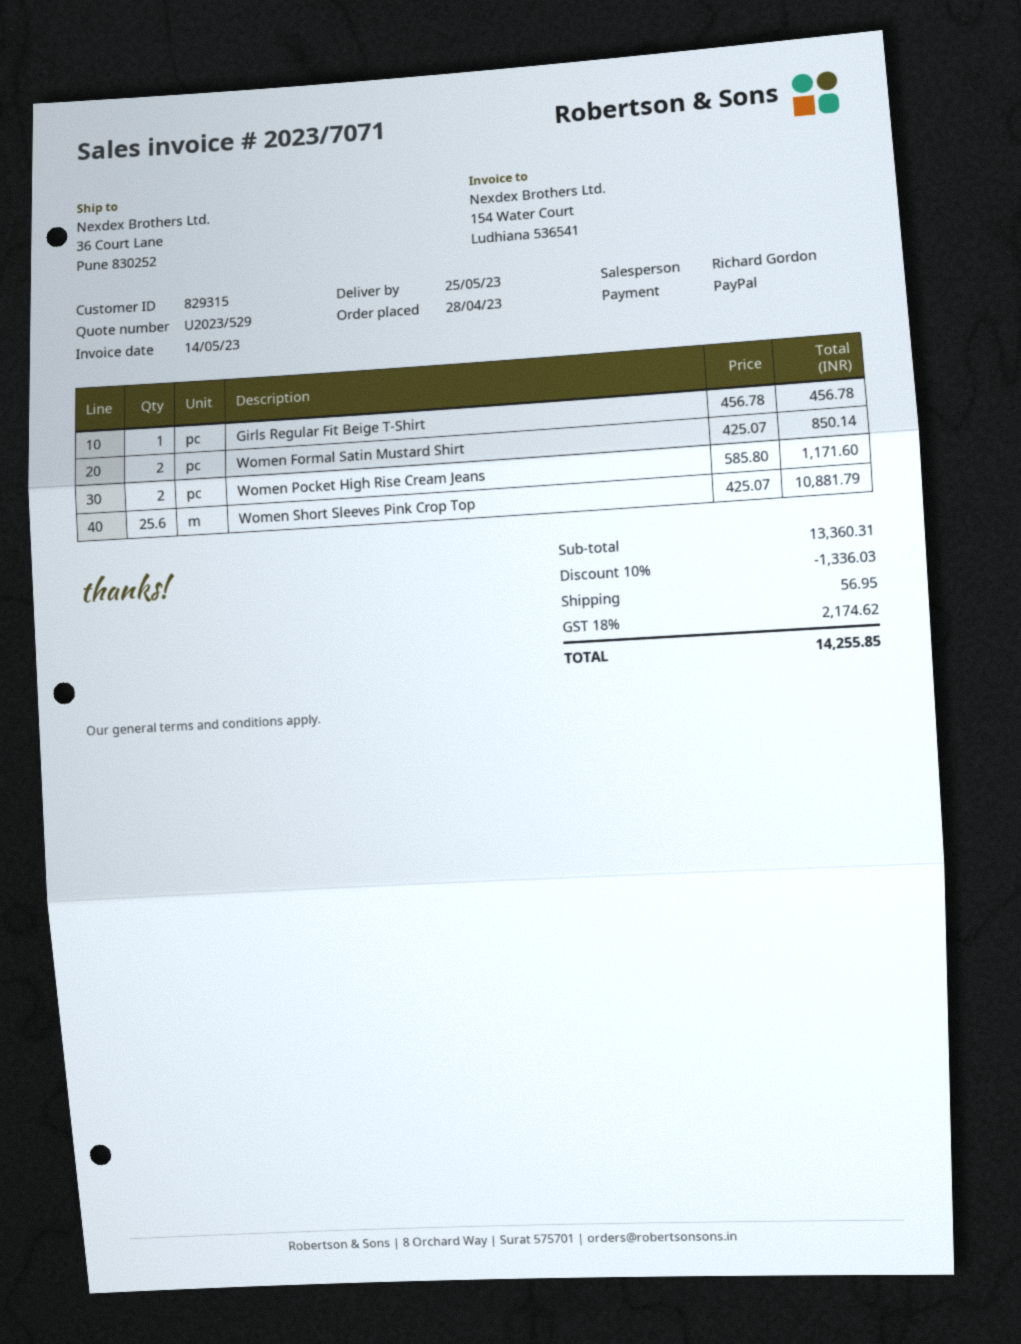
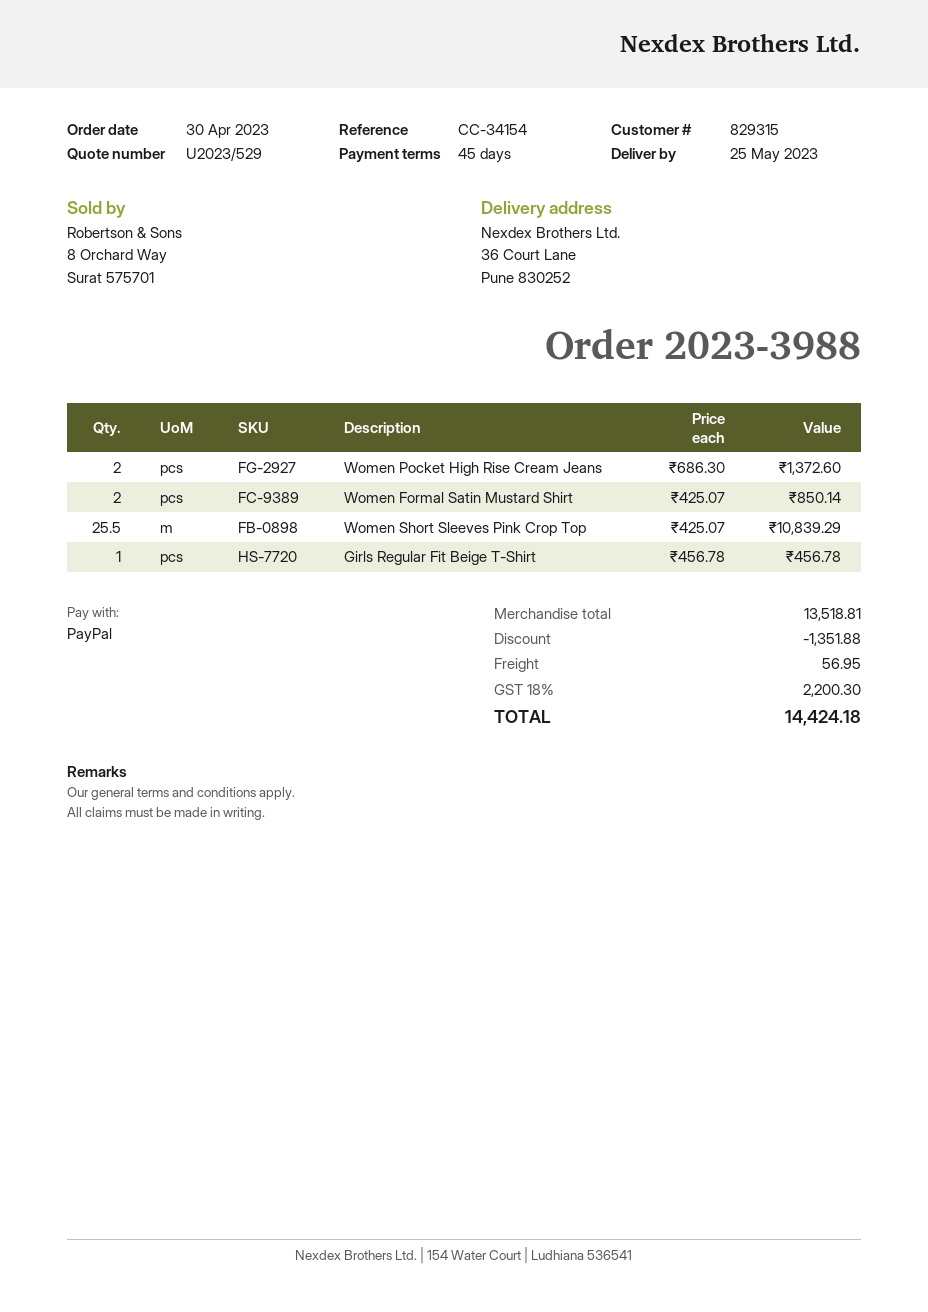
order date: 2023-04-28 -> 2023-04-30
Women Pocket High Rise Cream Jeans: 2 x 585.80 = 1171.60 -> 2 x 686.30 = 1372.60
Women Short Sleeves Pink Crop Top: 25.6 x 425.07 = 10881.79 -> 25.5 x 425.07 = 10839.29
subtotal: 13360.31 -> 13518.81
discount: 1336.03 -> 1351.88
tax: 18% = 2174.62 -> 18% = 2200.30
total: 14255.85 -> 14424.18

